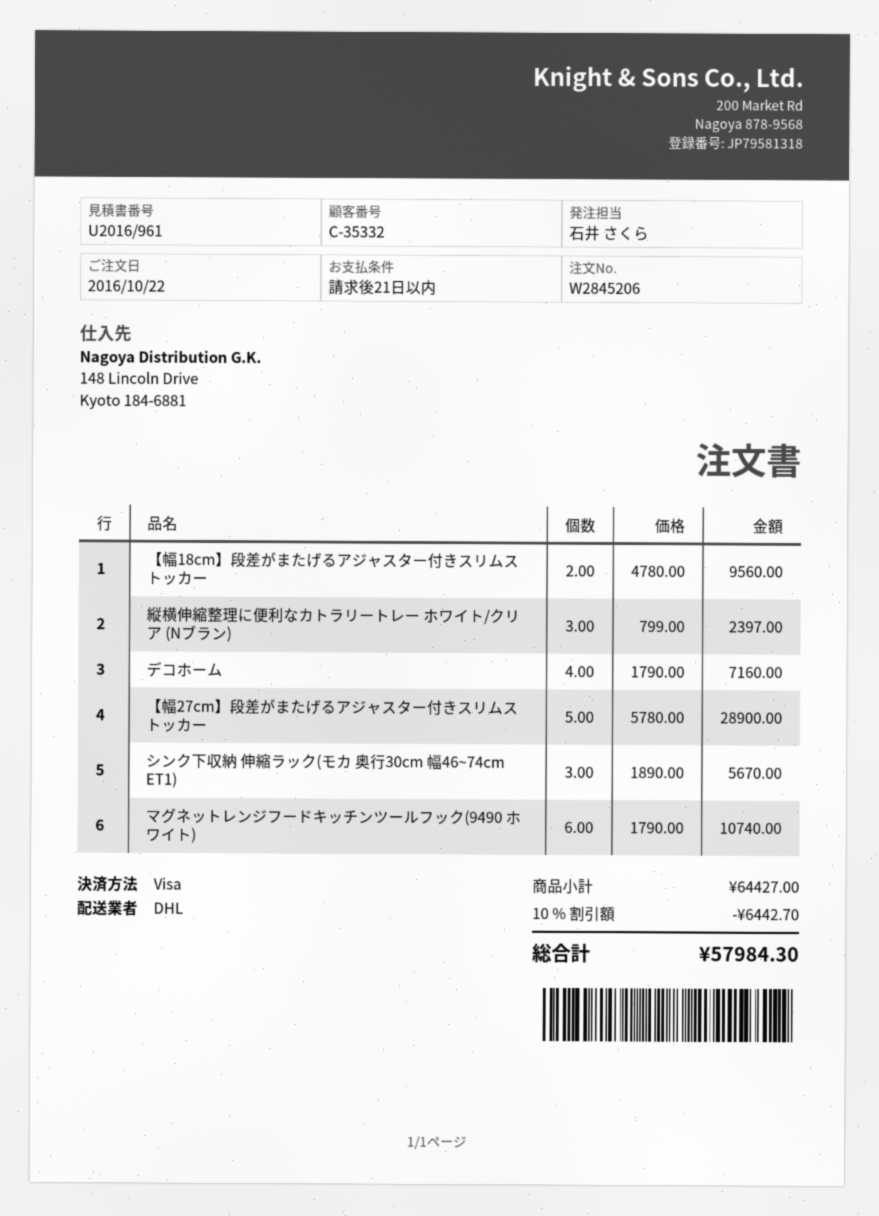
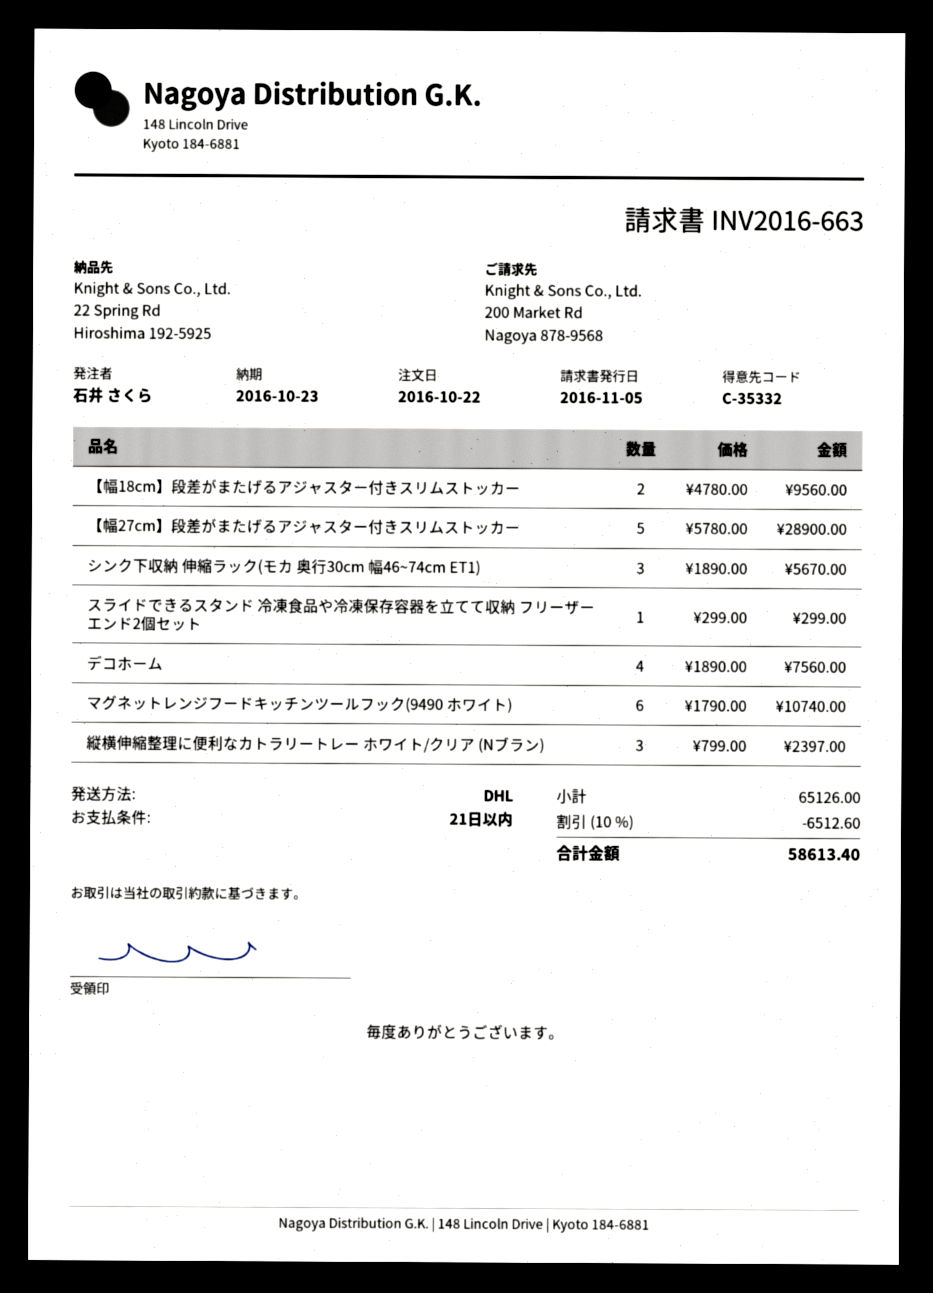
デコホーム: 4 x 1790.00 = 7160.00 -> 4 x 1890.00 = 7560.00
スライドできるスタンド 冷凍食品や冷凍保存容器を立てて収納 フリーザーエンド2個セット: none -> 1 x 299.00 = 299.00
subtotal: 64427.00 -> 65126.00
discount: 10% = 6442.70 -> 10% = 6512.60
total: 57984.30 -> 58613.40

